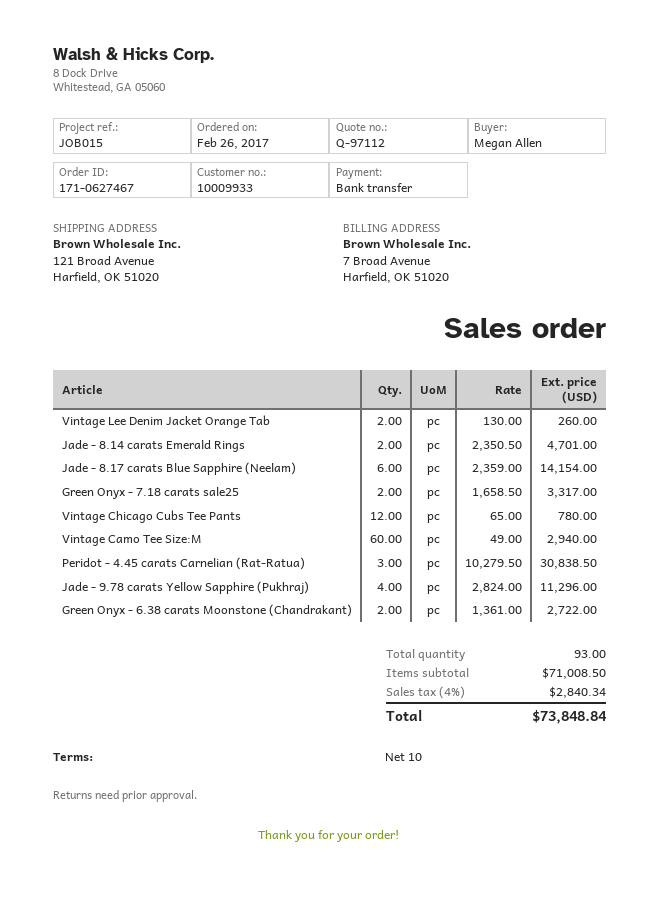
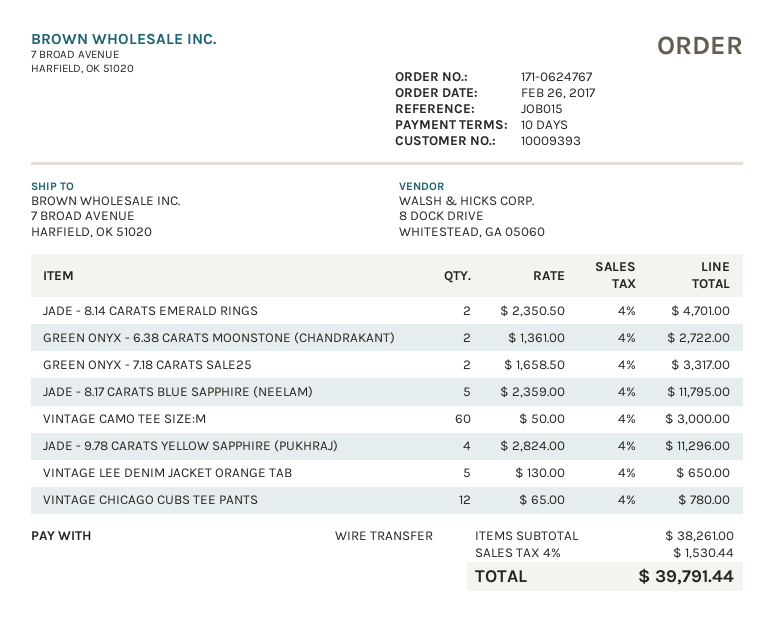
order number: 171-0627467 -> 171-0624767
customer number: 10009933 -> 10009393
ship to: 121 Broad Avenue, Harfield, OK 51020 -> 7 BROAD AVENUE, HARFIELD, OK 51020
Vintage Lee Denim Jacket Orange Tab: 2 x 130.00 = 260.00 -> 5 x 130.00 = 650.00
Jade - 8.17 carats Blue Sapphire (Neelam): 6 x 2359.00 = 14154.00 -> 5 x 2359.00 = 11795.00
Vintage Camo Tee Size:M: 60 x 49.00 = 2940.00 -> 60 x 50.00 = 3000.00
Peridot - 4.45 carats Carnelian (Rat-Ratua): 3 x 10279.50 = 30838.50 -> none
subtotal: 71008.50 -> 38261.00
tax: 4% = 2840.34 -> 4% = 1530.44
total: 73848.84 -> 39791.44

